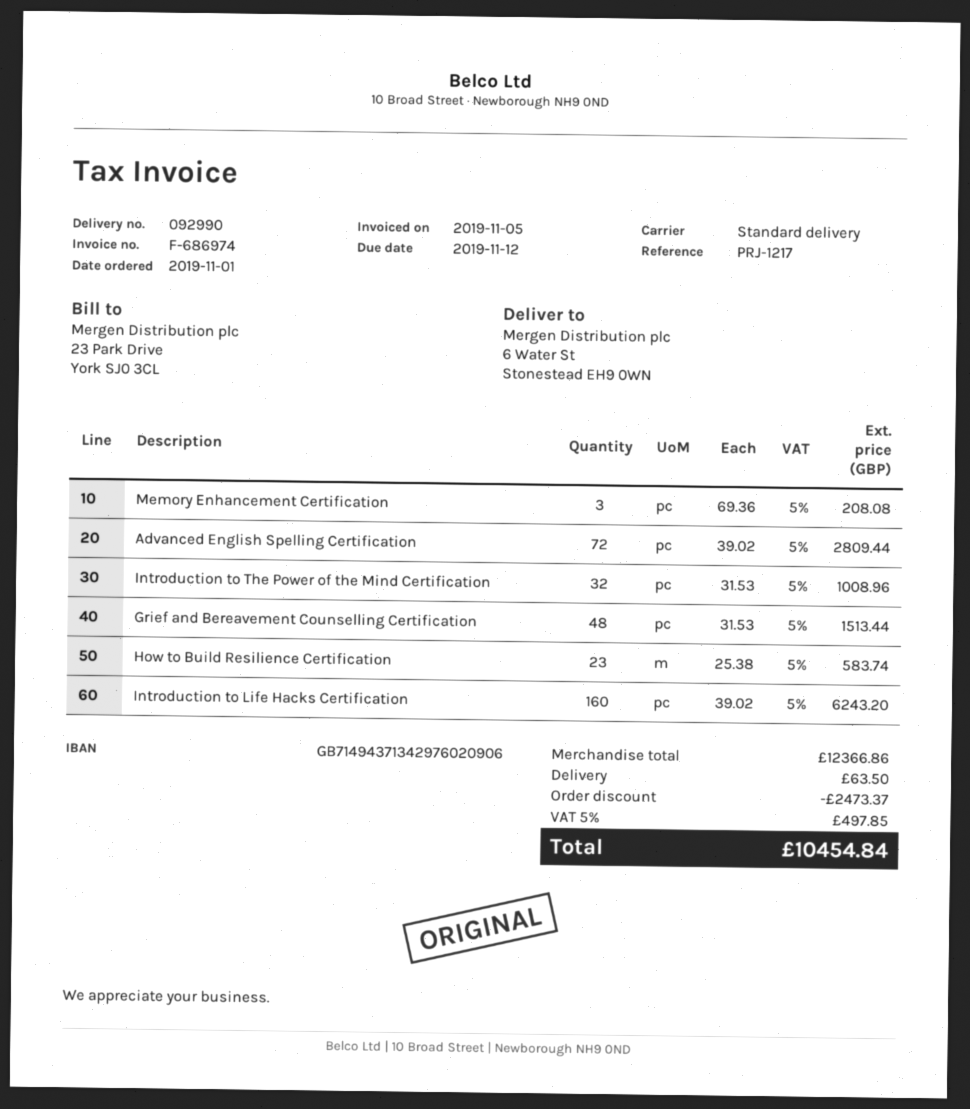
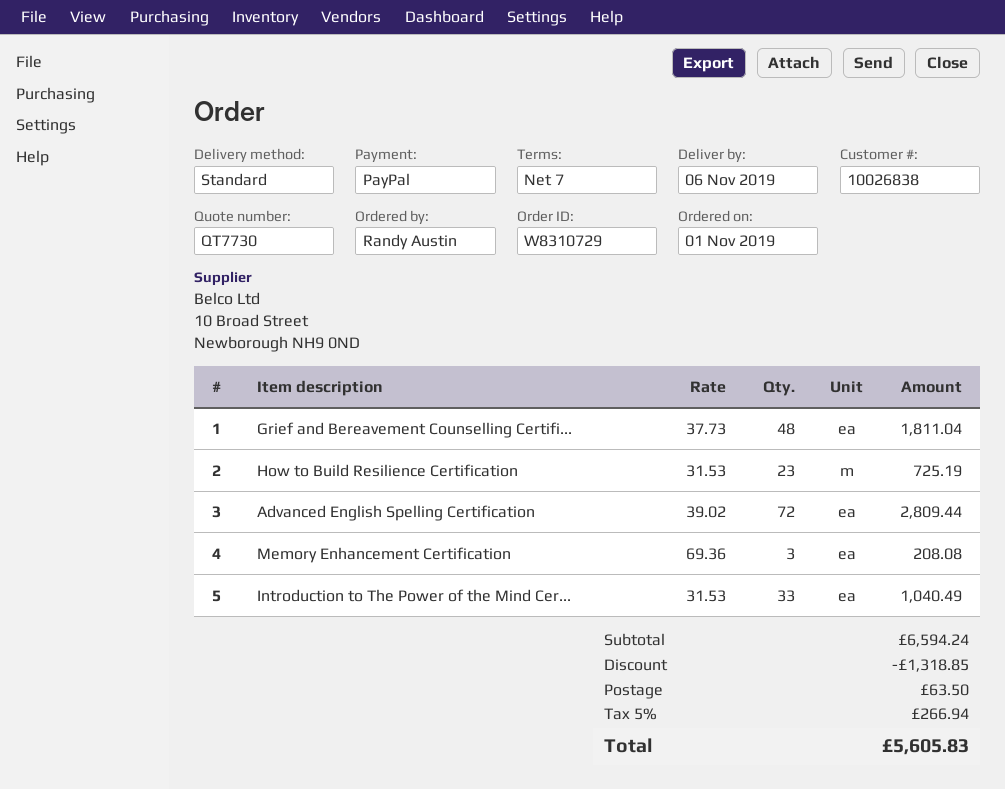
Introduction to The Power of the Mind Certification: 32 x 31.53 = 1008.96 -> 33 x 31.53 = 1040.49
Grief and Bereavement Counselling Certification: 48 x 31.53 = 1513.44 -> 48 x 37.73 = 1811.04
How to Build Resilience Certification: 23 x 25.38 = 583.74 -> 23 x 31.53 = 725.19
Introduction to Life Hacks Certification: 160 x 39.02 = 6243.20 -> none
subtotal: 12366.86 -> 6594.24
discount: 2473.37 -> 1318.85
tax: 5% = 497.85 -> 5% = 266.94
total: 10454.84 -> 5605.83

